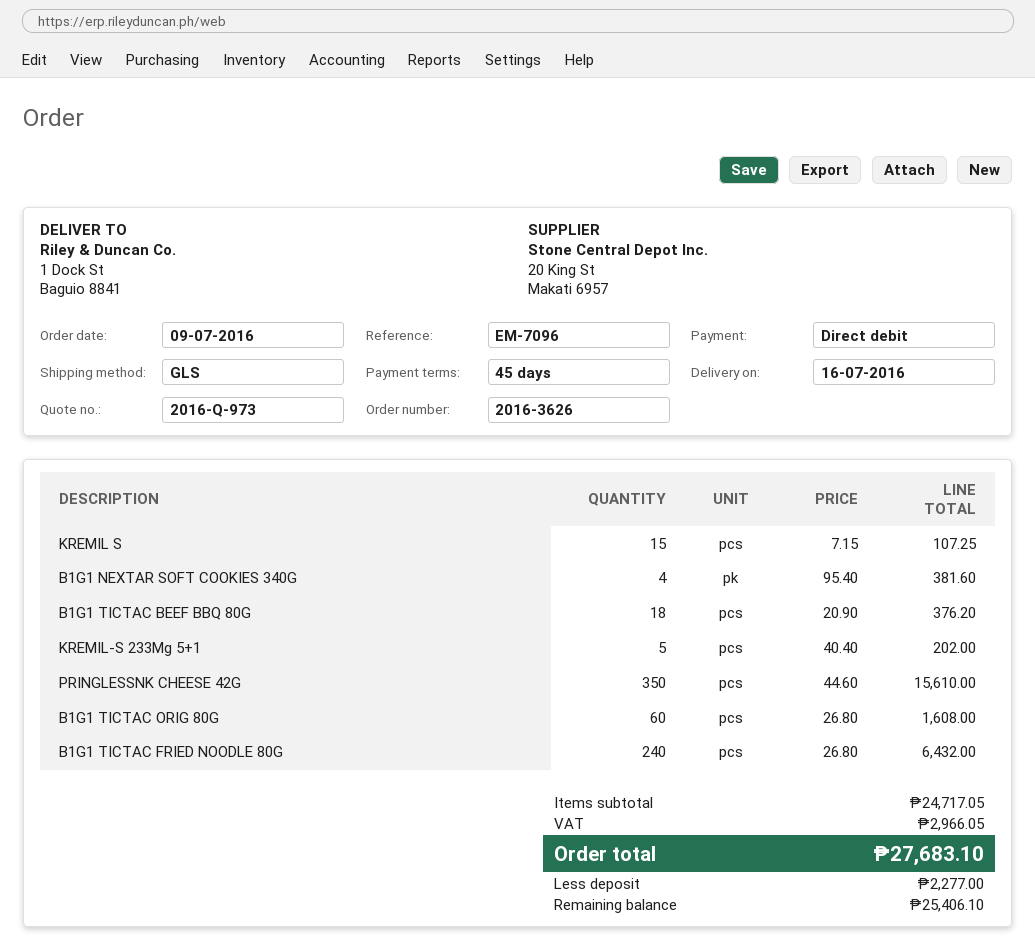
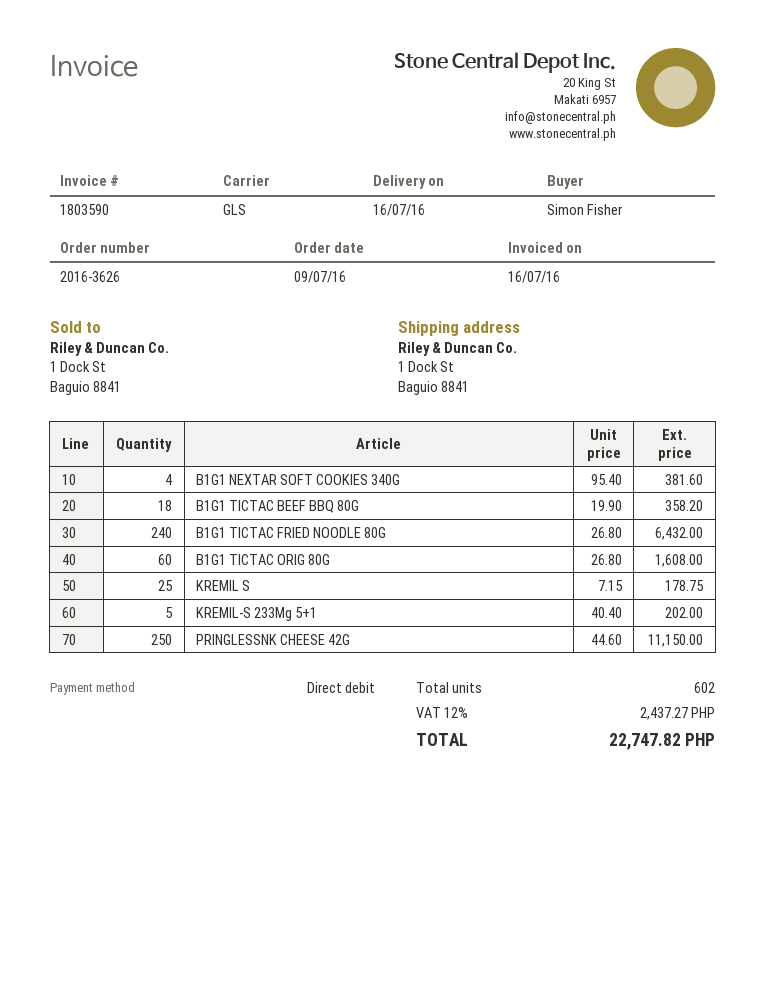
KREMIL S: 15 x 7.15 = 107.25 -> 25 x 7.15 = 178.75
B1G1 TICTAC BEEF BBQ 80G: 18 x 20.90 = 376.20 -> 18 x 19.90 = 358.20
PRINGLESSNK CHEESE 42G: 350 x 44.60 = 15610.00 -> 250 x 44.60 = 11150.00
tax: 2966.05 -> 2437.27
total: 27683.10 -> 22747.82

